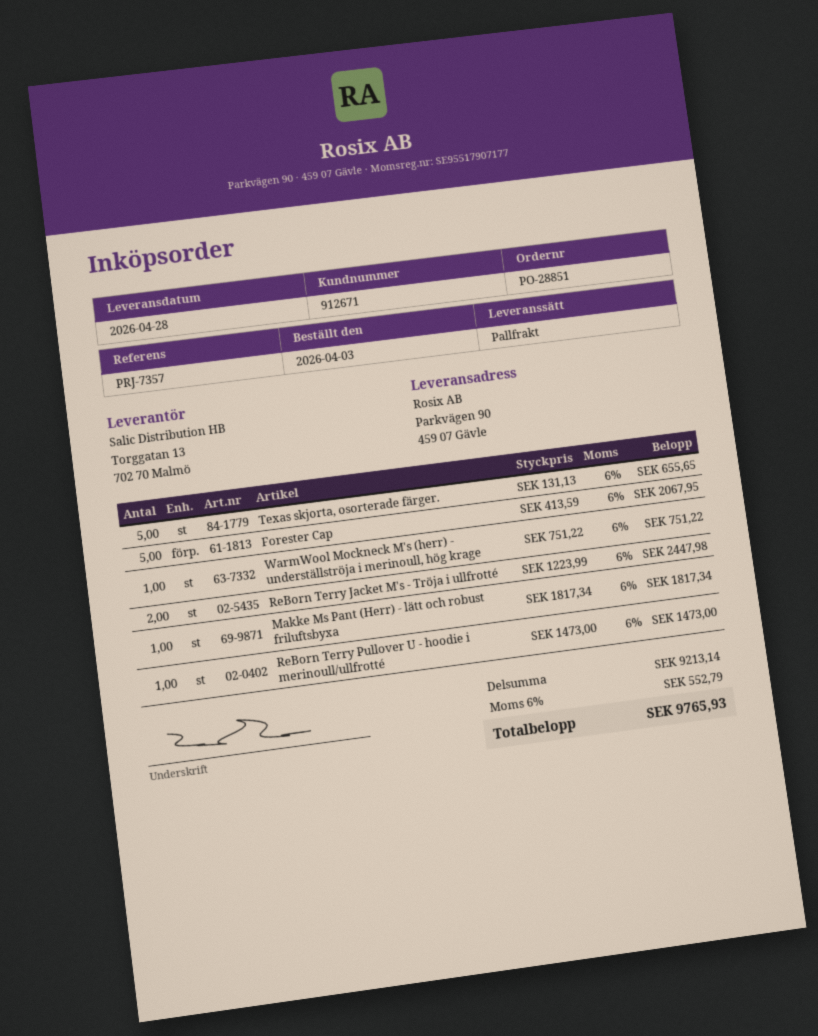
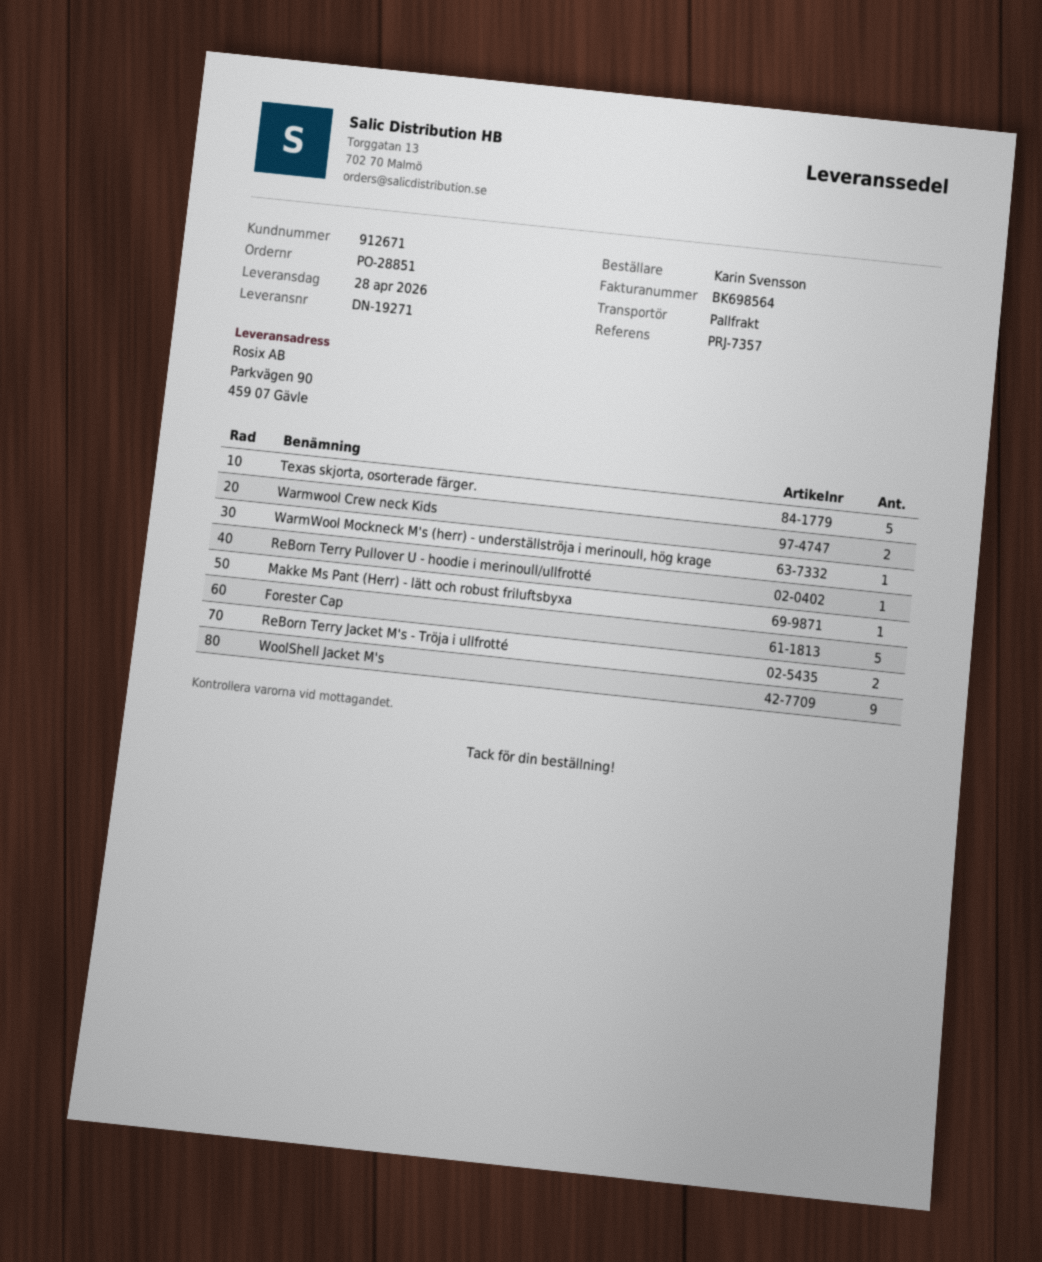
Warmwool Crew neck Kids: none -> 2
WoolShell Jacket M's: none -> 9

